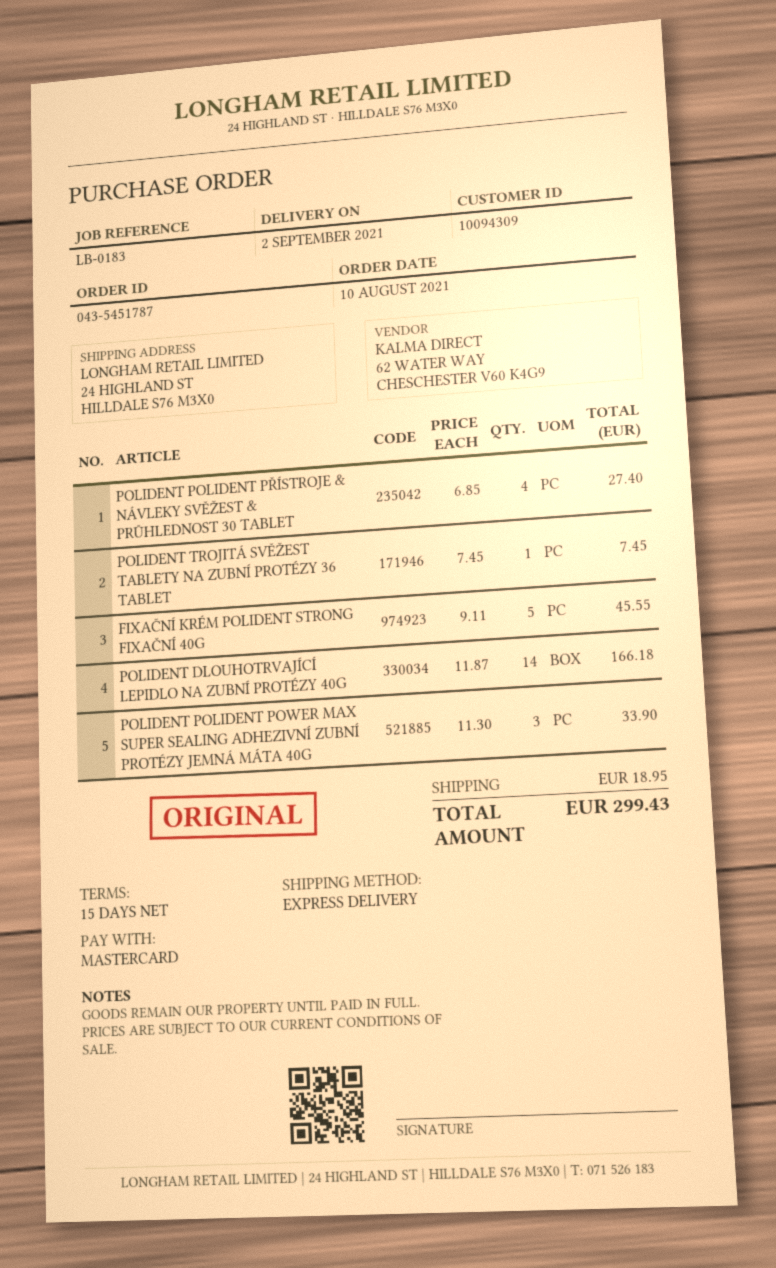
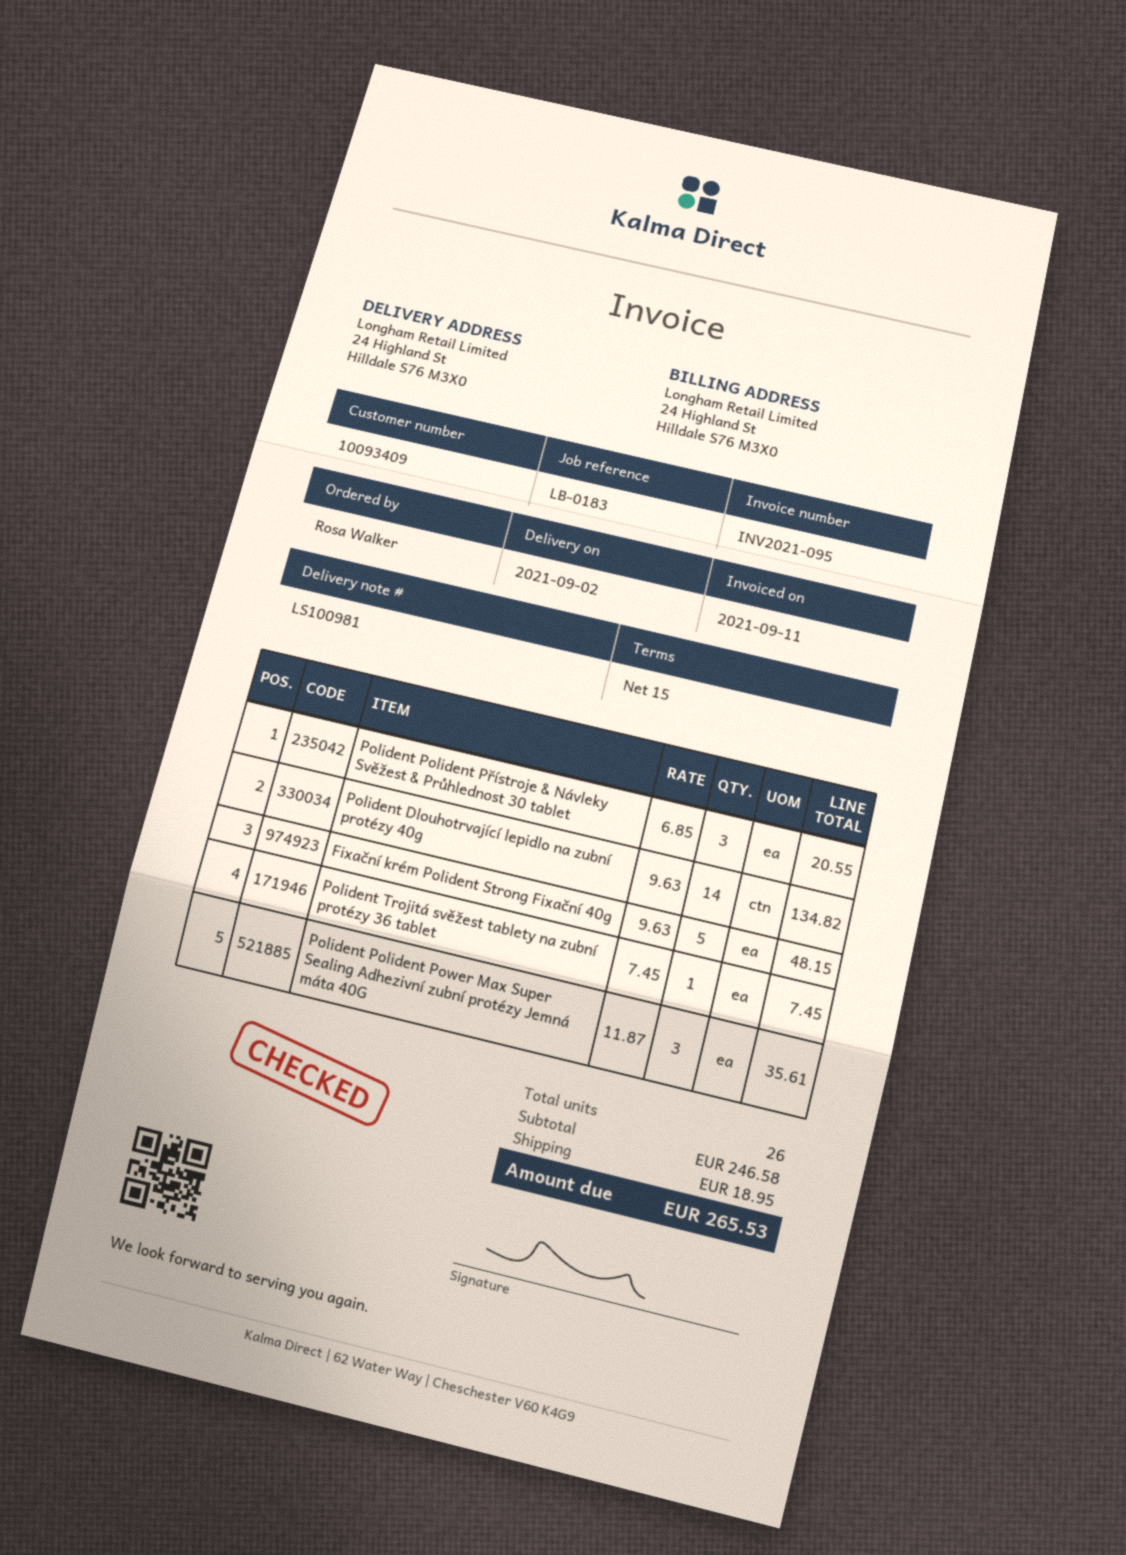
customer number: 10094309 -> 10093409
POLIDENT POLIDENT PŘÍSTROJE & NÁVLEKY SVĚŽEST & PRŮHLEDNOST 30 TABLET: 4 x 6.85 = 27.40 -> 3 x 6.85 = 20.55
FIXAČNÍ KRÉM POLIDENT STRONG FIXAČNÍ 40G: 5 x 9.11 = 45.55 -> 5 x 9.63 = 48.15
POLIDENT DLOUHOTRVAJÍCÍ LEPIDLO NA ZUBNÍ PROTÉZY 40G: 14 x 11.87 = 166.18 -> 14 x 9.63 = 134.82
POLIDENT POLIDENT POWER MAX SUPER SEALING ADHEZIVNÍ ZUBNÍ PROTÉZY JEMNÁ MÁTA 40G: 3 x 11.30 = 33.90 -> 3 x 11.87 = 35.61
total: 299.43 -> 265.53

